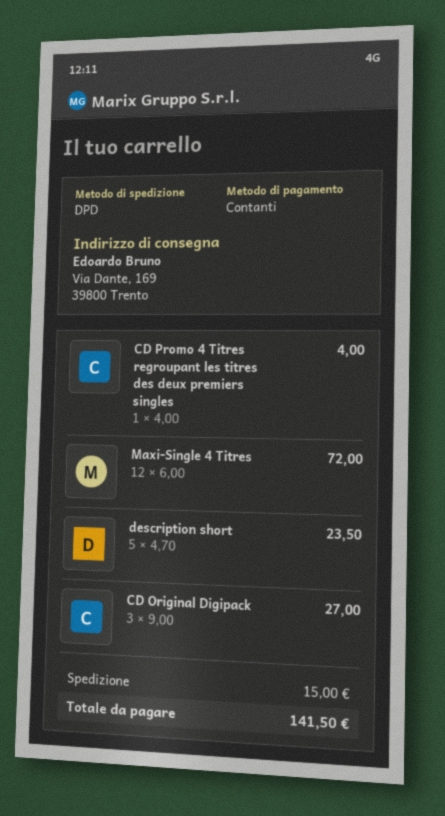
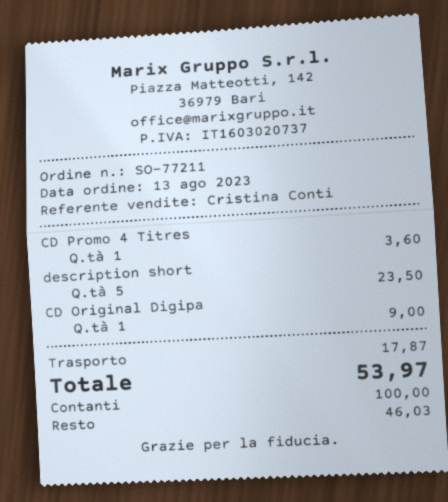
CD Promo 4 Titres regroupant les titres des deux premiers singles: 1 for 4.00 -> 1 for 3.60
Maxi-Single 4 Titres: 12 for 72.00 -> none
CD Original Digipack: 3 for 27.00 -> 1 for 9.00
shipping: 15.00 -> 17.87
total: 141.50 -> 53.97

